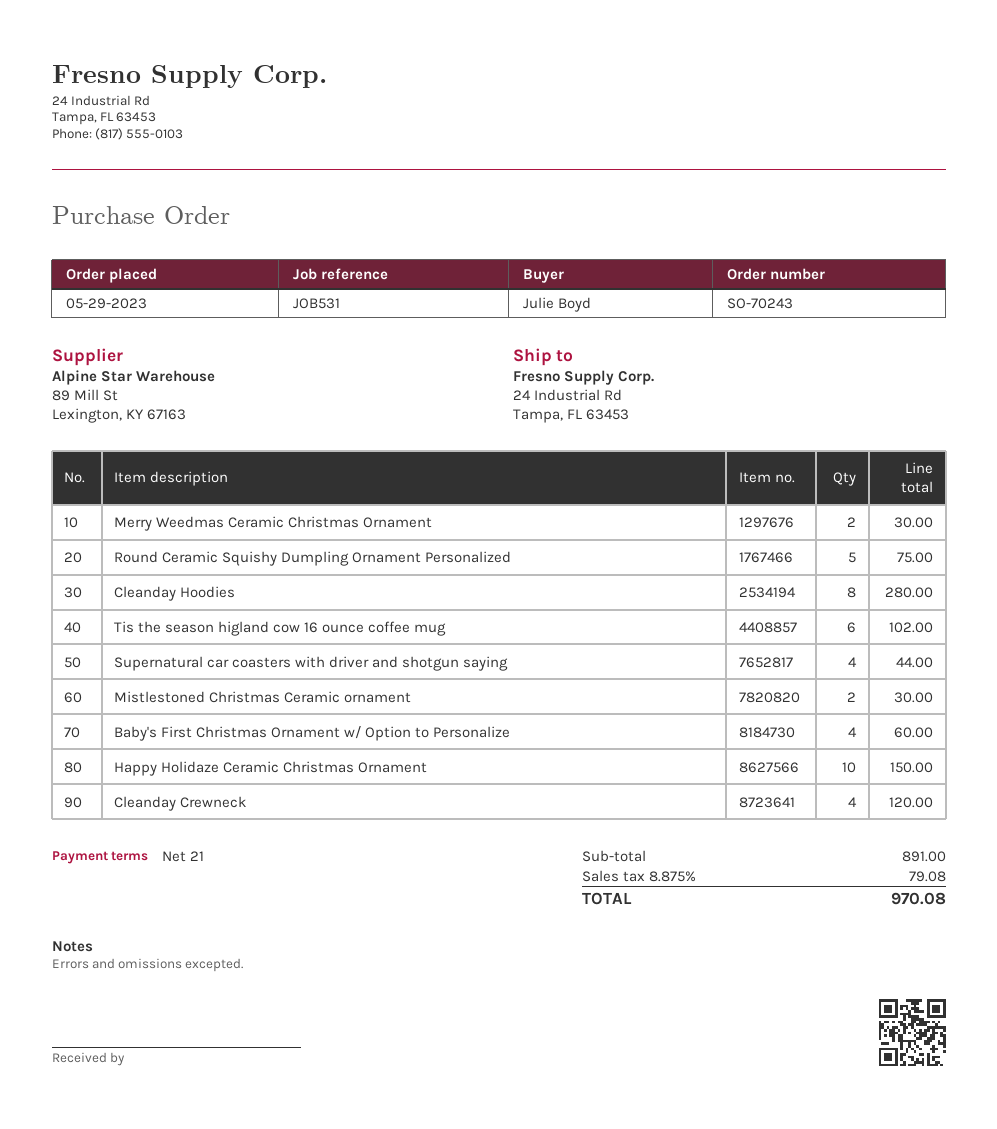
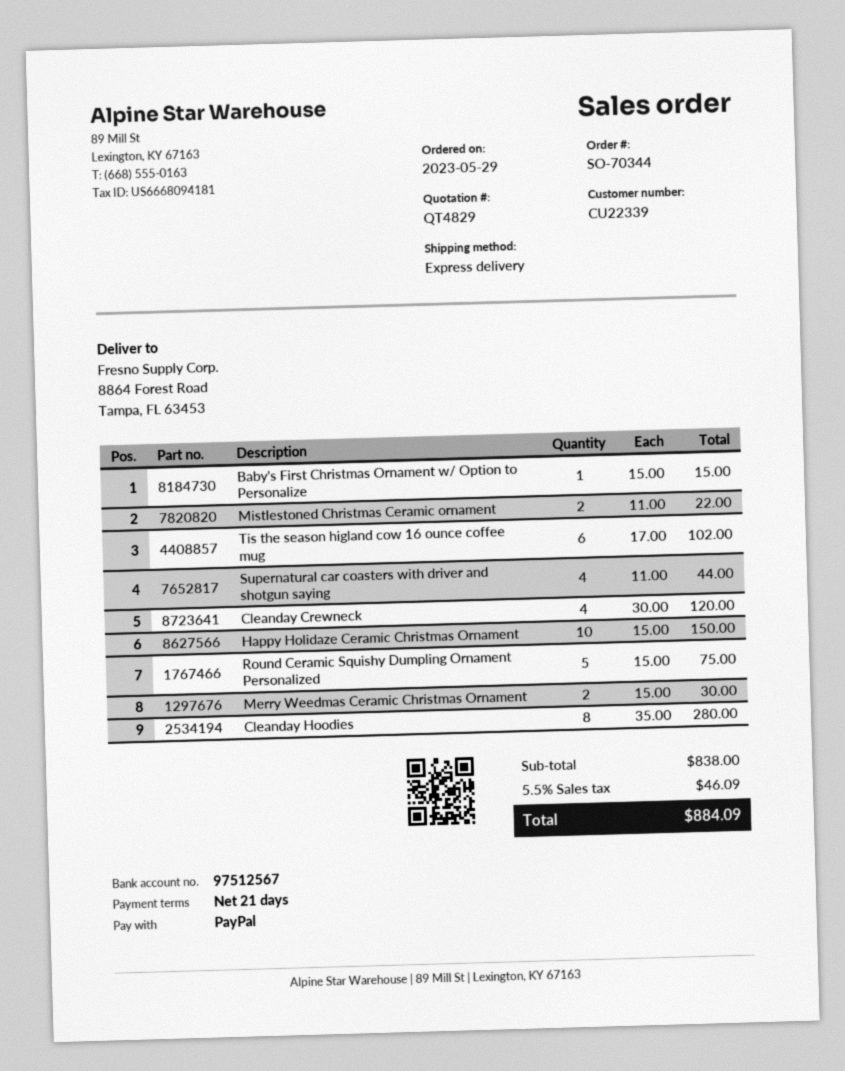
order number: SO-70243 -> SO-70344
ship to: 24 Industrial Rd, Tampa, FL 63453 -> 8864 Forest Road, Tampa, FL 63453
Mistlestoned Christmas Ceramic ornament: 2 for 30.00 -> 2 for 22.00
Baby's First Christmas Ornament w/ Option to Personalize: 4 for 60.00 -> 1 for 15.00
subtotal: 891.00 -> 838.00
tax: 8.875% = 79.08 -> 5.5% = 46.09
total: 970.08 -> 884.09

